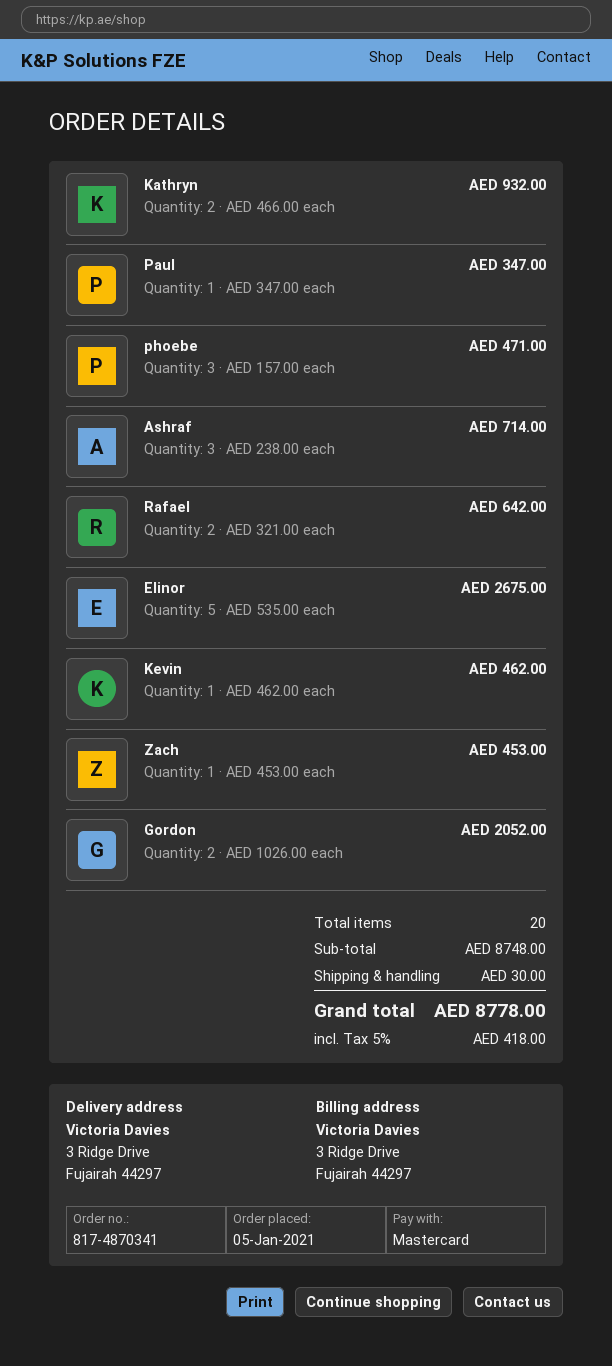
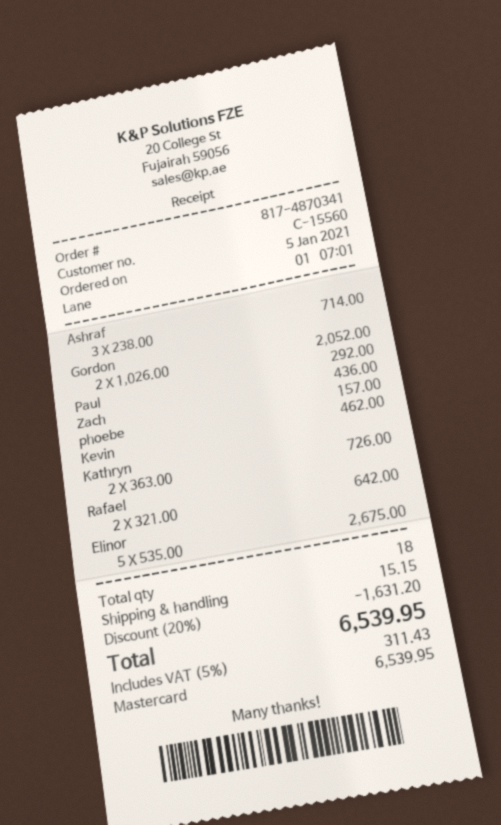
Kathryn: 2 x 466.00 = 932.00 -> 2 x 363.00 = 726.00
Paul: 1 x 347.00 = 347.00 -> 1 x 292.00 = 292.00
phoebe: 3 x 157.00 = 471.00 -> 1 x 157.00 = 157.00
Zach: 1 x 453.00 = 453.00 -> 1 x 436.00 = 436.00
total quantity: 20 -> 18
discount: none -> 20% = 1631.20
shipping: 30.00 -> 15.15
tax: 5% = 418.00 -> 5% = 311.43
total: 8778.00 -> 6539.95

